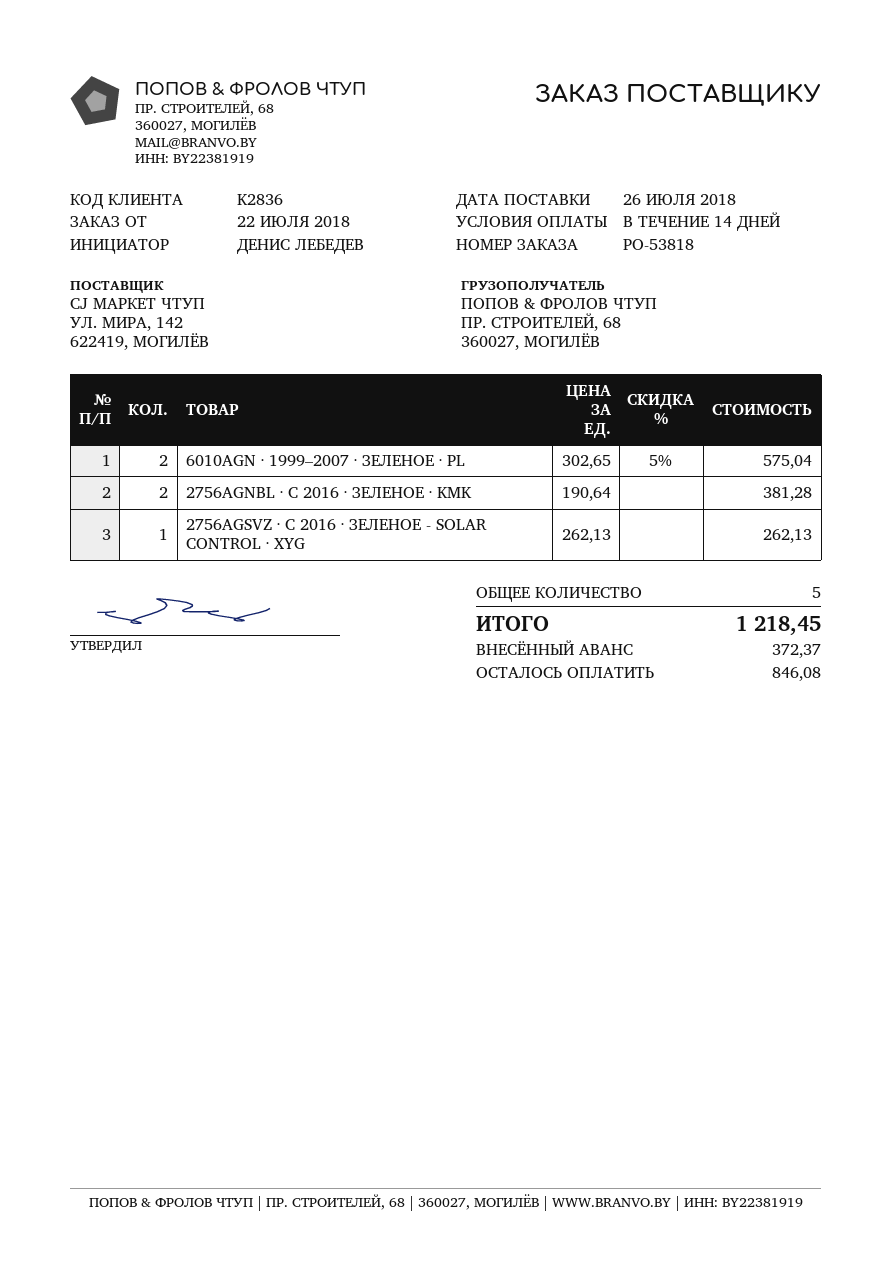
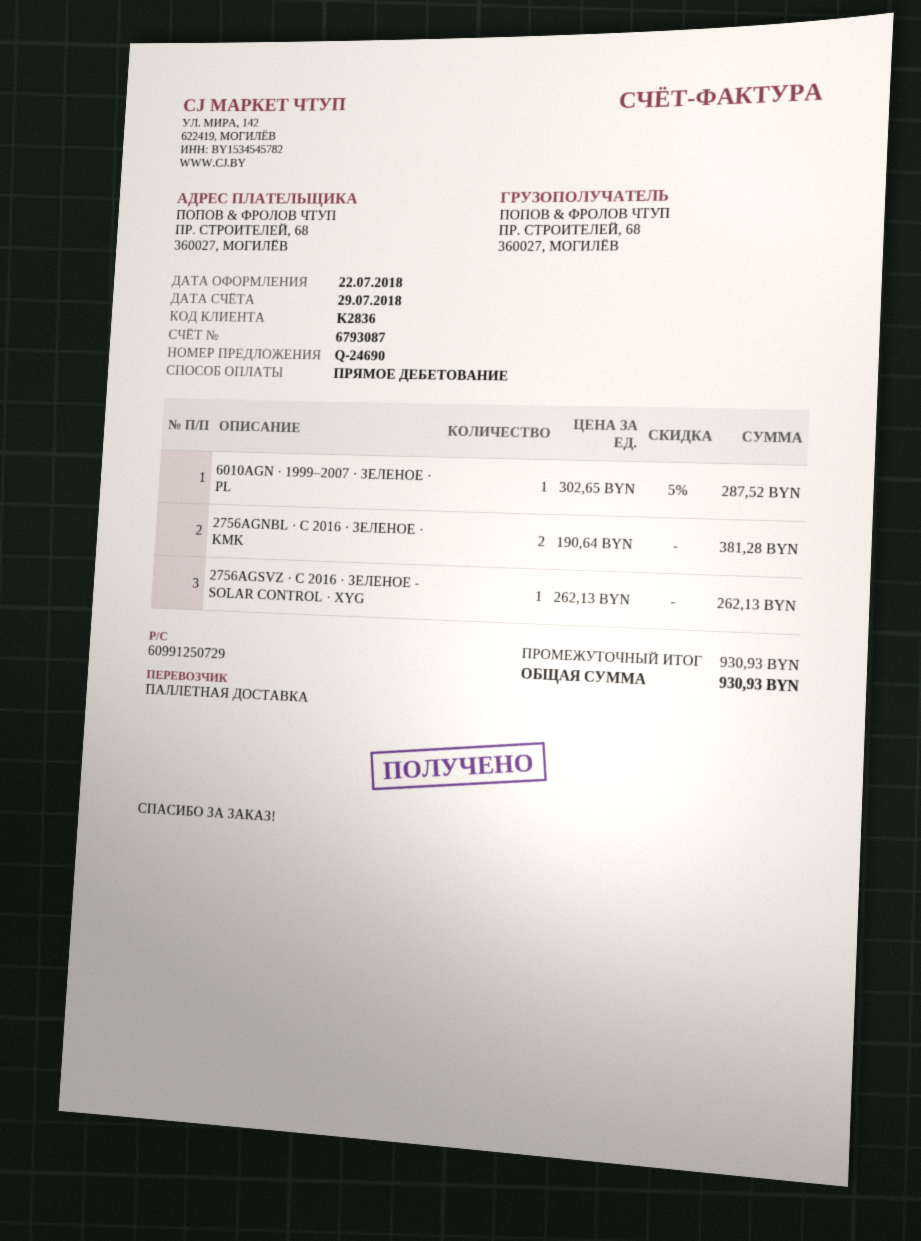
6010AGN · 1999–2007 · ЗЕЛЕНОЕ · PL: 2 x 302.65 - 5% = 575.04 -> 1 x 302.65 - 5% = 287.52
total: 1218.45 -> 930.93

